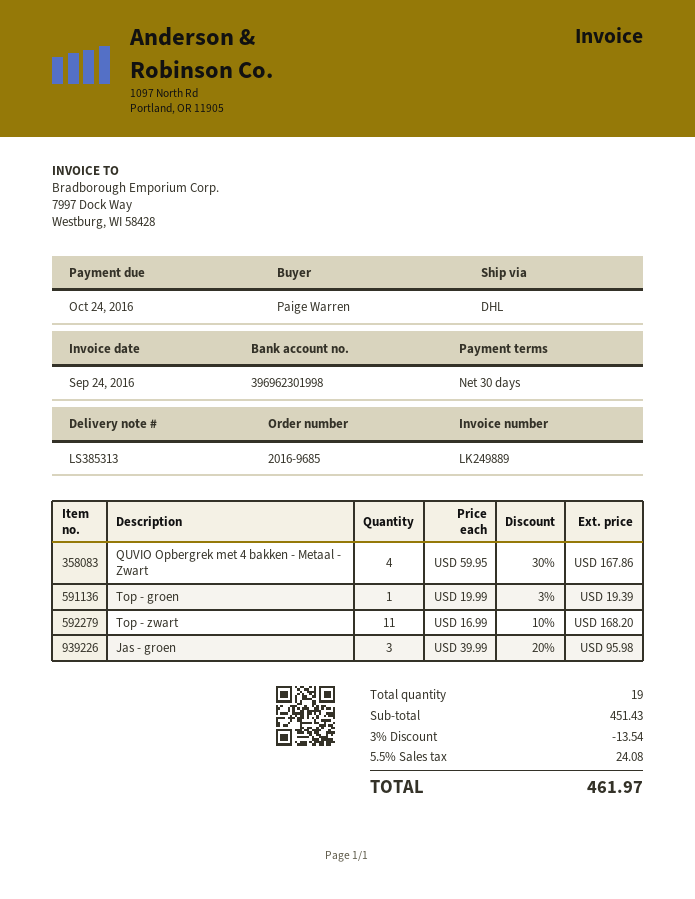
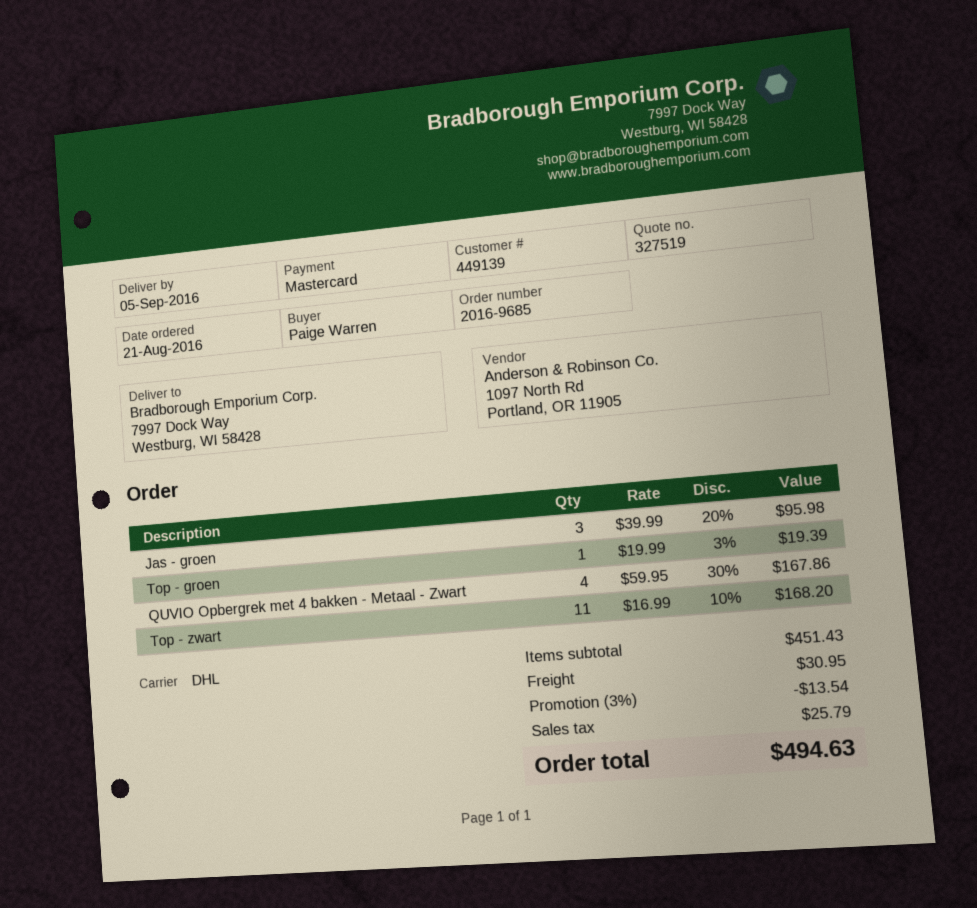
shipping: none -> 30.95
tax: 24.08 -> 25.79
total: 461.97 -> 494.63

